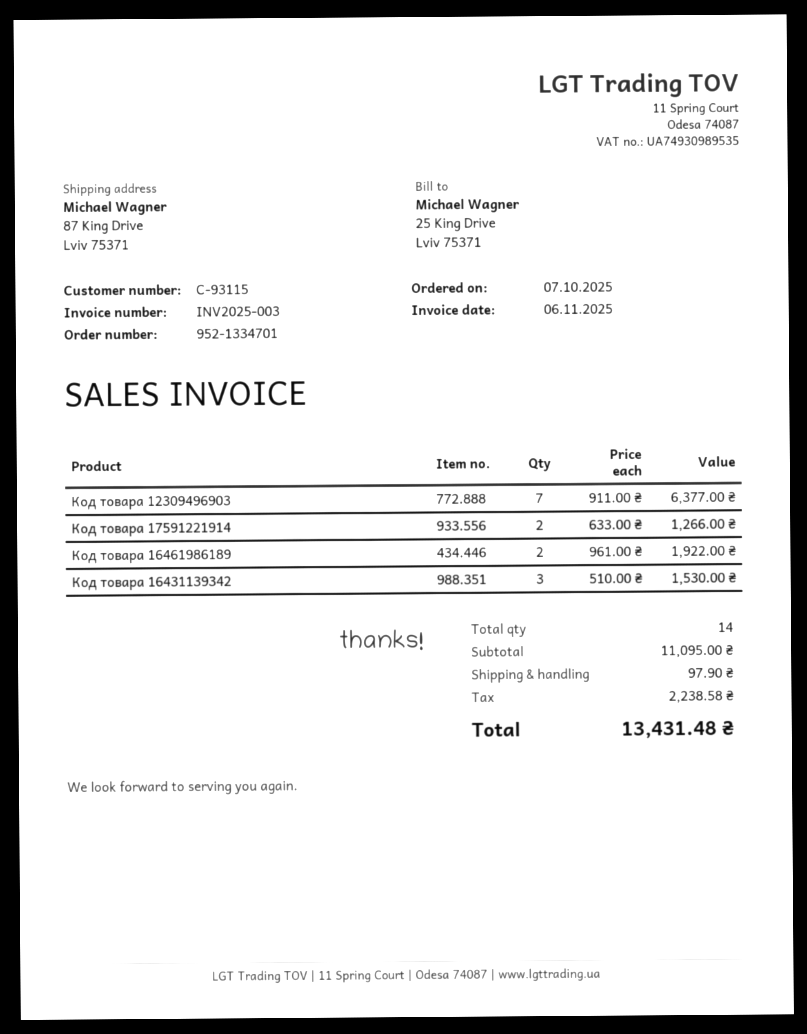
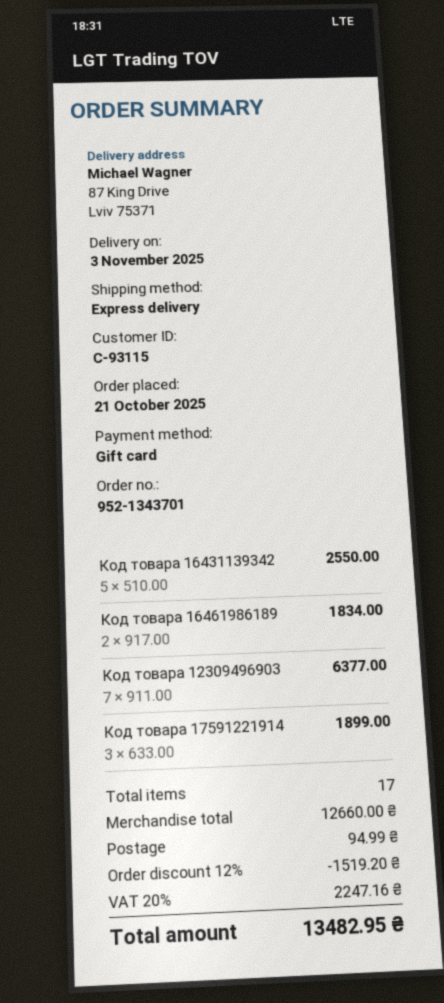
order number: 952-1334701 -> 952-1343701
order date: 2025-10-07 -> 2025-10-21
Код товара 17591221914: 2 x 633.00 = 1266.00 -> 3 x 633.00 = 1899.00
Код товара 16461986189: 2 x 961.00 = 1922.00 -> 2 x 917.00 = 1834.00
Код товара 16431139342: 3 x 510.00 = 1530.00 -> 5 x 510.00 = 2550.00
total quantity: 14 -> 17
subtotal: 11095.00 -> 12660.00
discount: none -> 12% = 1519.20
shipping: 97.90 -> 94.99
tax: 2238.58 -> 2247.16
total: 13431.48 -> 13482.95

